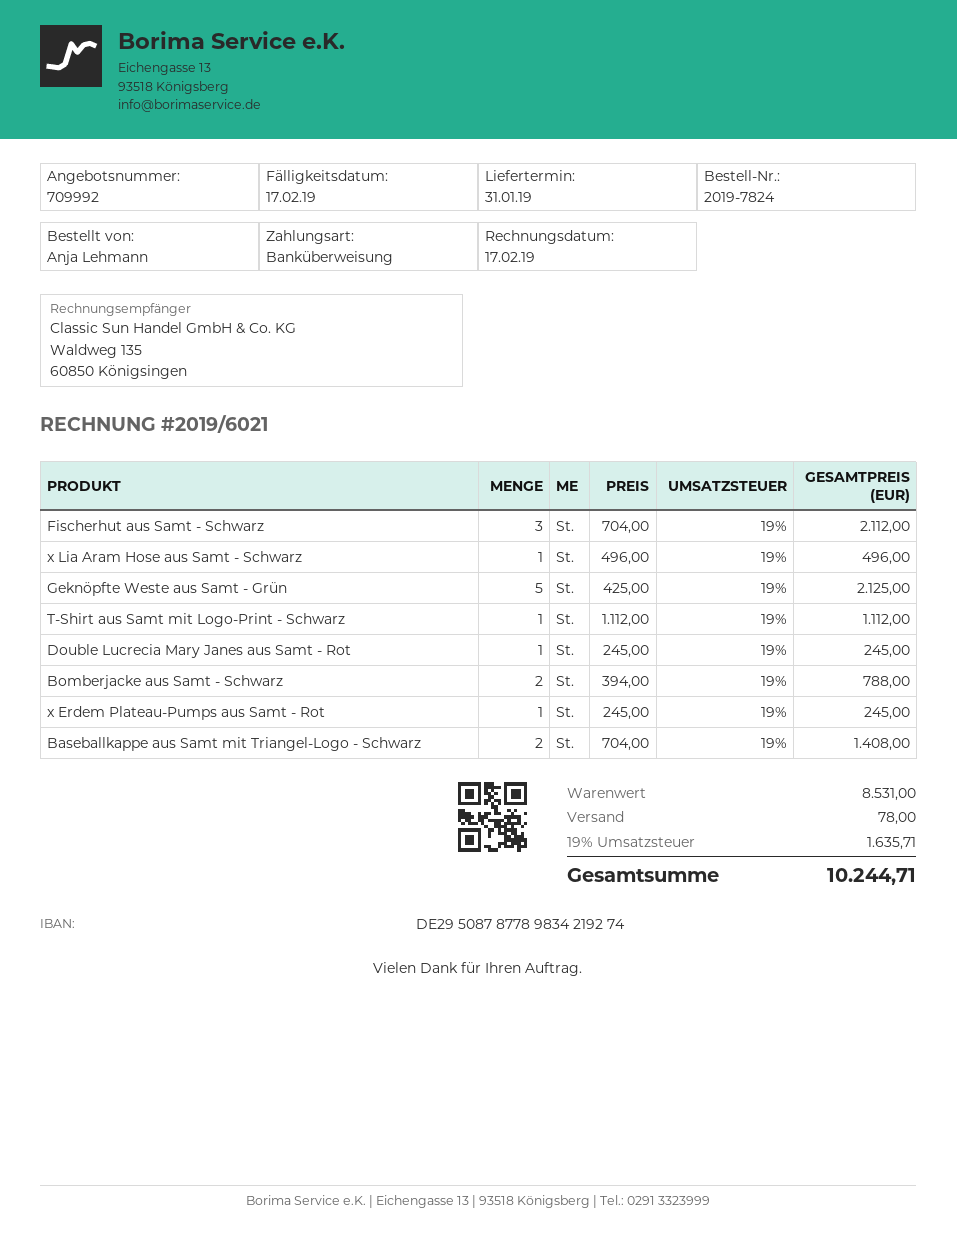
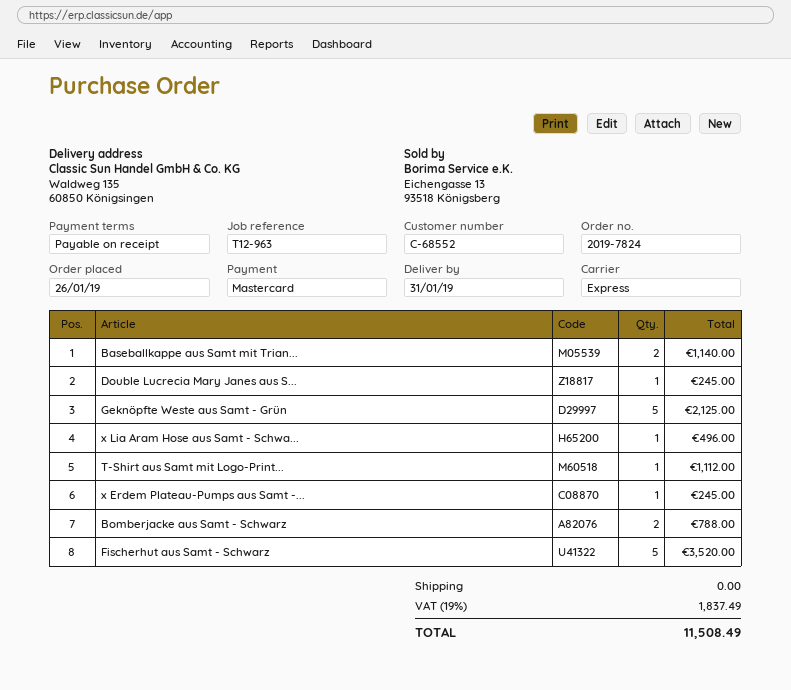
payment method: bank transfer -> Mastercard
Fischerhut aus Samt - Schwarz: 3 for 2112.00 -> 5 for 3520.00
Baseballkappe aus Samt mit Triangel-Logo - Schwarz: 2 for 1408.00 -> 2 for 1140.00
shipping: 78.00 -> 0.00
tax: 19% = 1635.71 -> 19% = 1837.49
total: 10244.71 -> 11508.49

